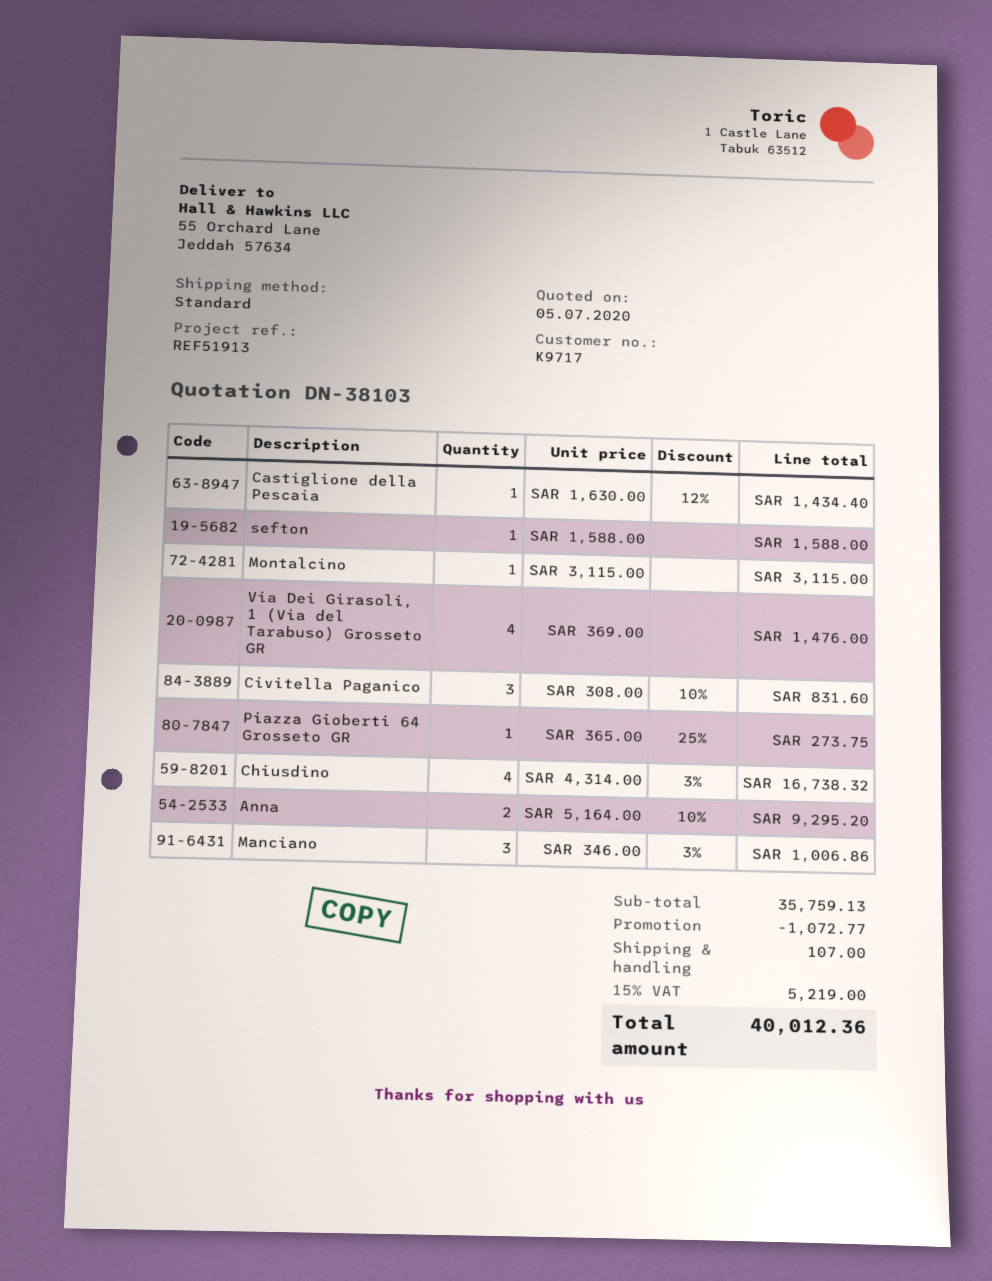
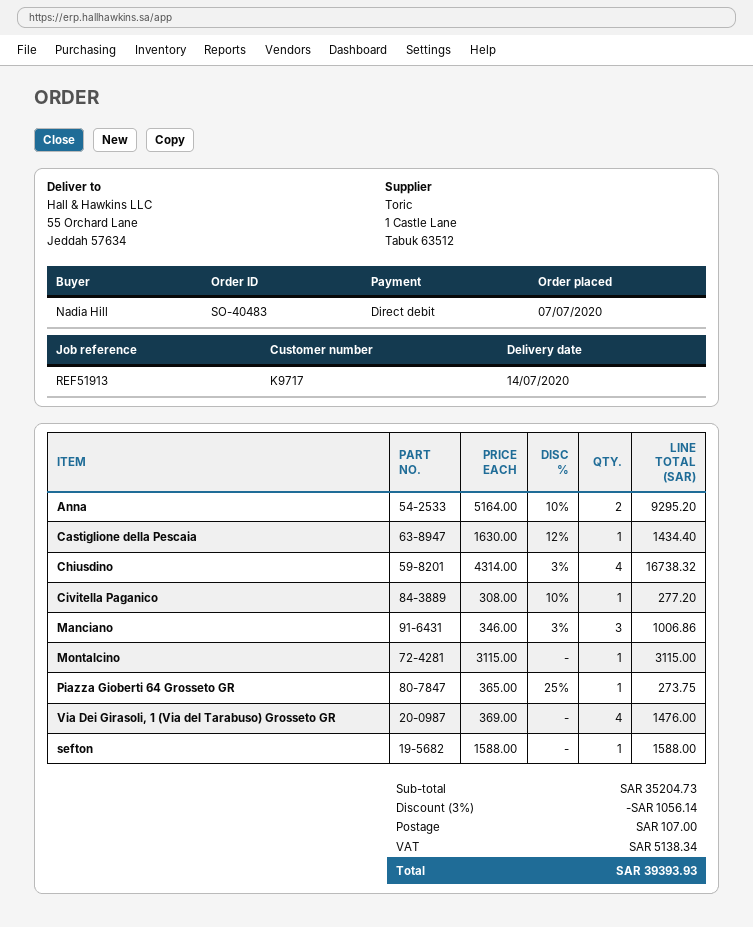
Civitella Paganico: 3 x 308.00 - 10% = 831.60 -> 1 x 308.00 - 10% = 277.20
subtotal: 35759.13 -> 35204.73
discount: 1072.77 -> 1056.14
tax: 5219.00 -> 5138.34
total: 40012.36 -> 39393.93

